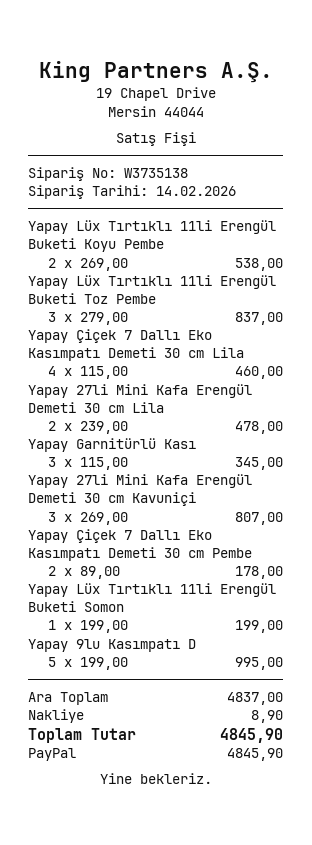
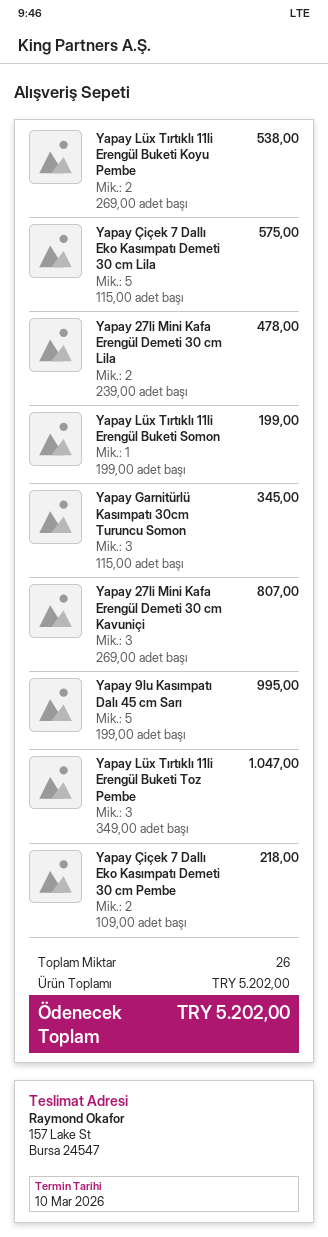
Yapay Lüx Tırtıklı 11li Erengül Buketi Toz Pembe: 3 x 279.00 = 837.00 -> 3 x 349.00 = 1047.00
Yapay Çiçek 7 Dallı Eko Kasımpatı Demeti 30 cm Lila: 4 x 115.00 = 460.00 -> 5 x 115.00 = 575.00
Yapay Çiçek 7 Dallı Eko Kasımpatı Demeti 30 cm Pembe: 2 x 89.00 = 178.00 -> 2 x 109.00 = 218.00
subtotal: 4837.00 -> 5202.00
shipping: 8.90 -> none
total: 4845.90 -> 5202.00

